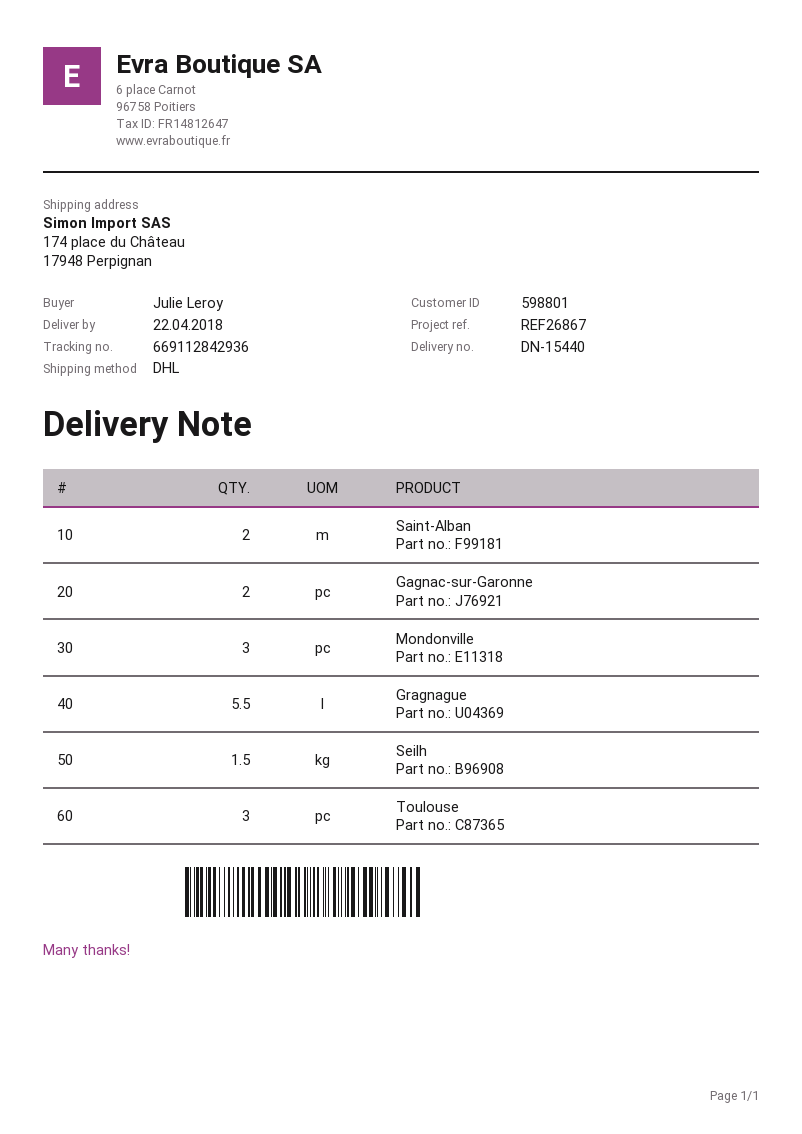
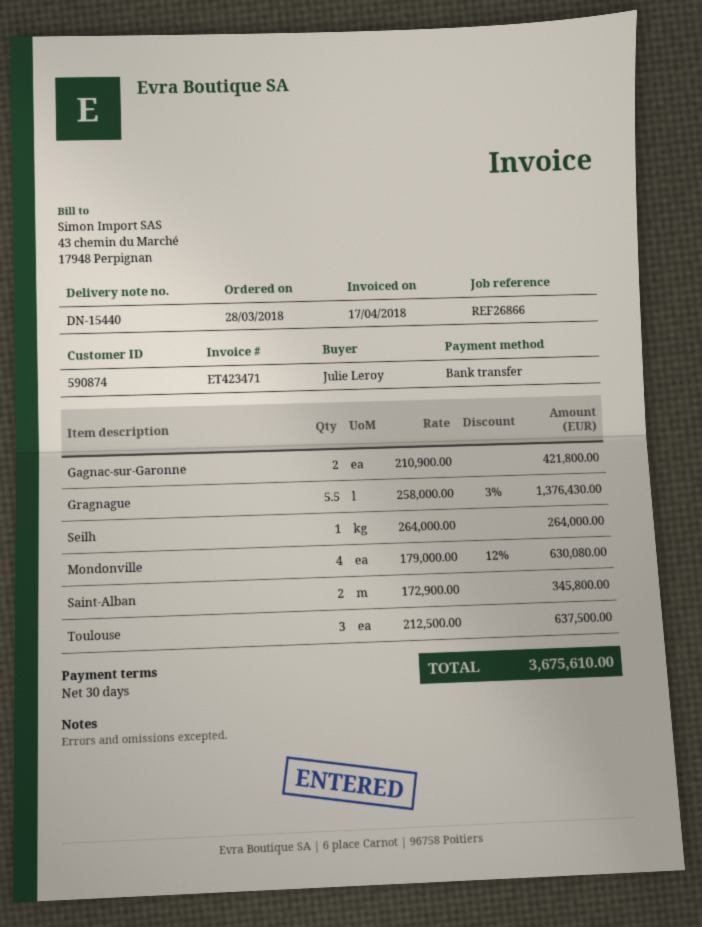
customer number: 598801 -> 590874
reference: REF26867 -> REF26866
Mondonville: 3 -> 4
Seilh: 1.5 -> 1

